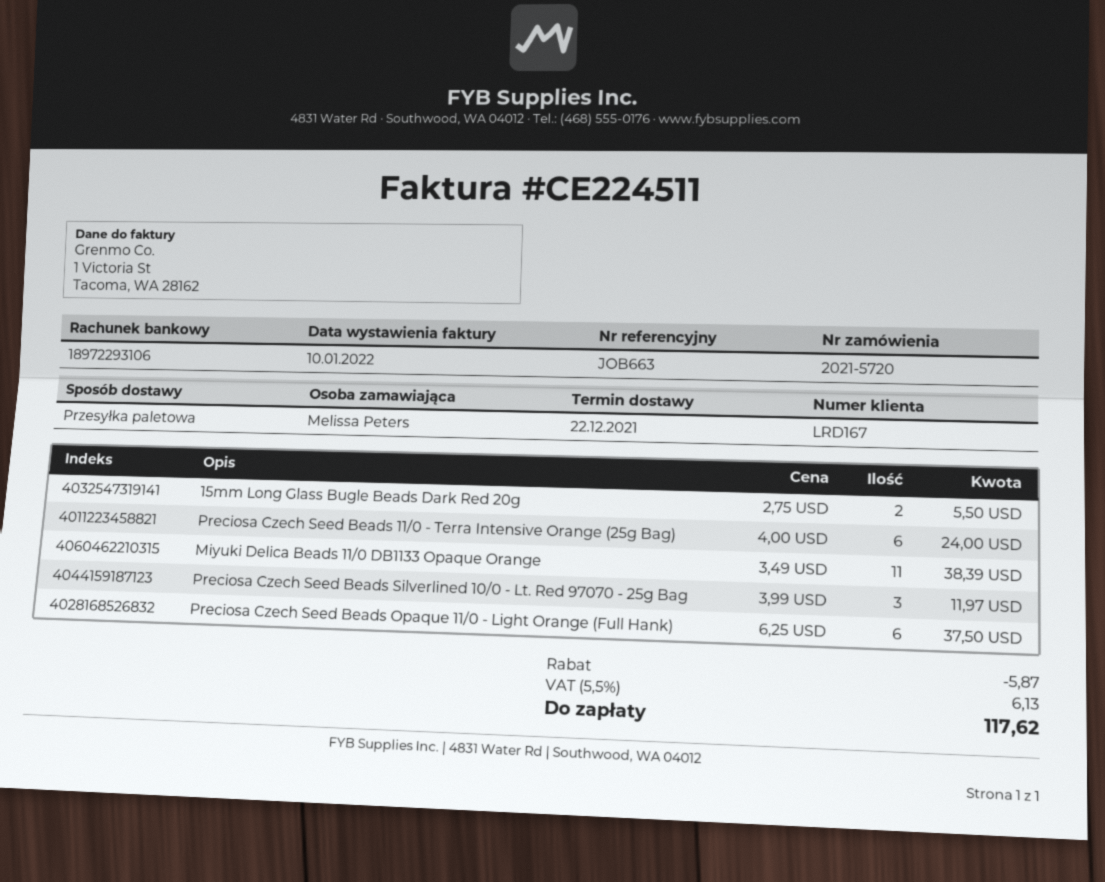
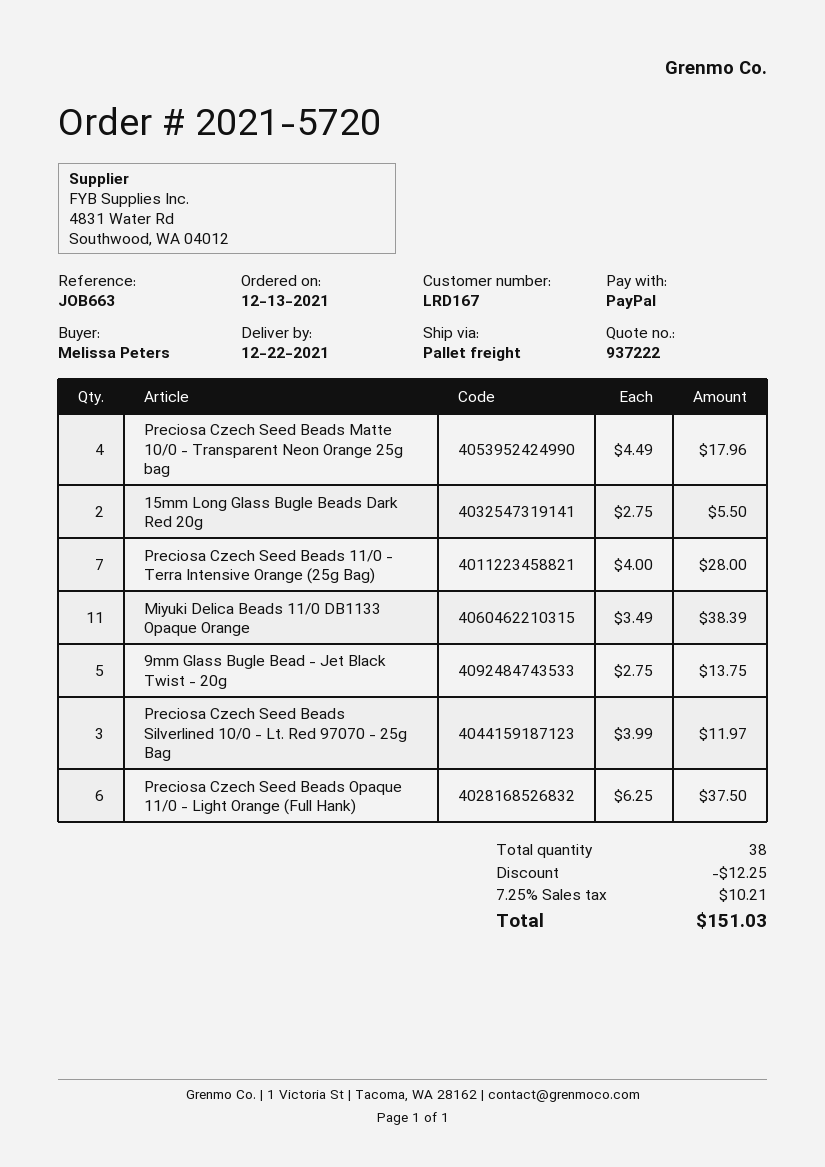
Preciosa Czech Seed Beads 11/0 - Terra Intensive Orange (25g Bag): 6 x 4.00 = 24.00 -> 7 x 4.00 = 28.00
Preciosa Czech Seed Beads Matte 10/0 - Transparent Neon Orange 25g bag: none -> 4 x 4.49 = 17.96
9mm Glass Bugle Bead - Jet Black Twist - 20g: none -> 5 x 2.75 = 13.75
discount: 5.87 -> 12.25
tax: 5.5% = 6.13 -> 7.25% = 10.21
total: 117.62 -> 151.03

